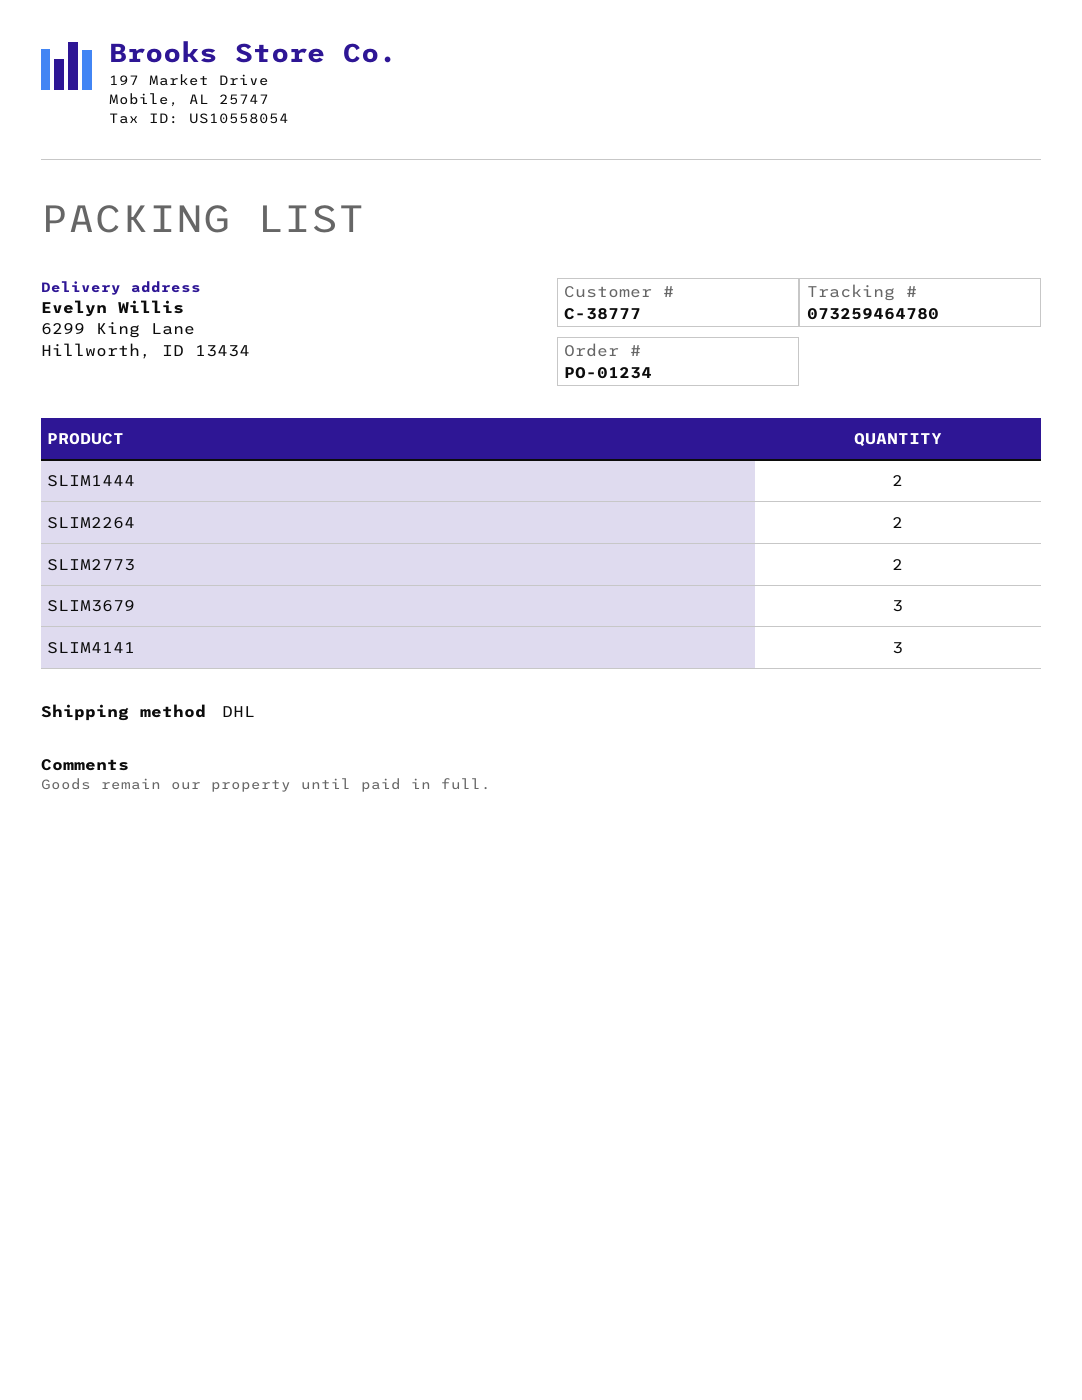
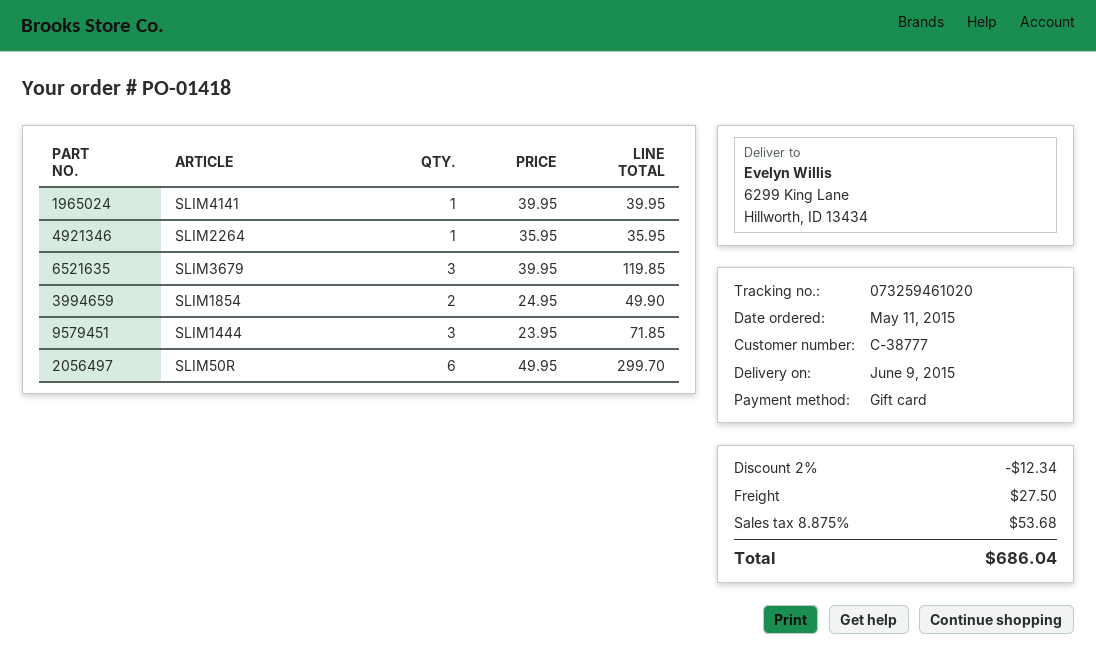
order number: PO-01234 -> PO-01418
tracking number: 073259464780 -> 073259461020
SLIM1444: 2 -> 3
SLIM2264: 2 -> 1
SLIM2773: 2 -> none
SLIM4141: 3 -> 1
SLIM1854: none -> 2
SLIM50R: none -> 6

